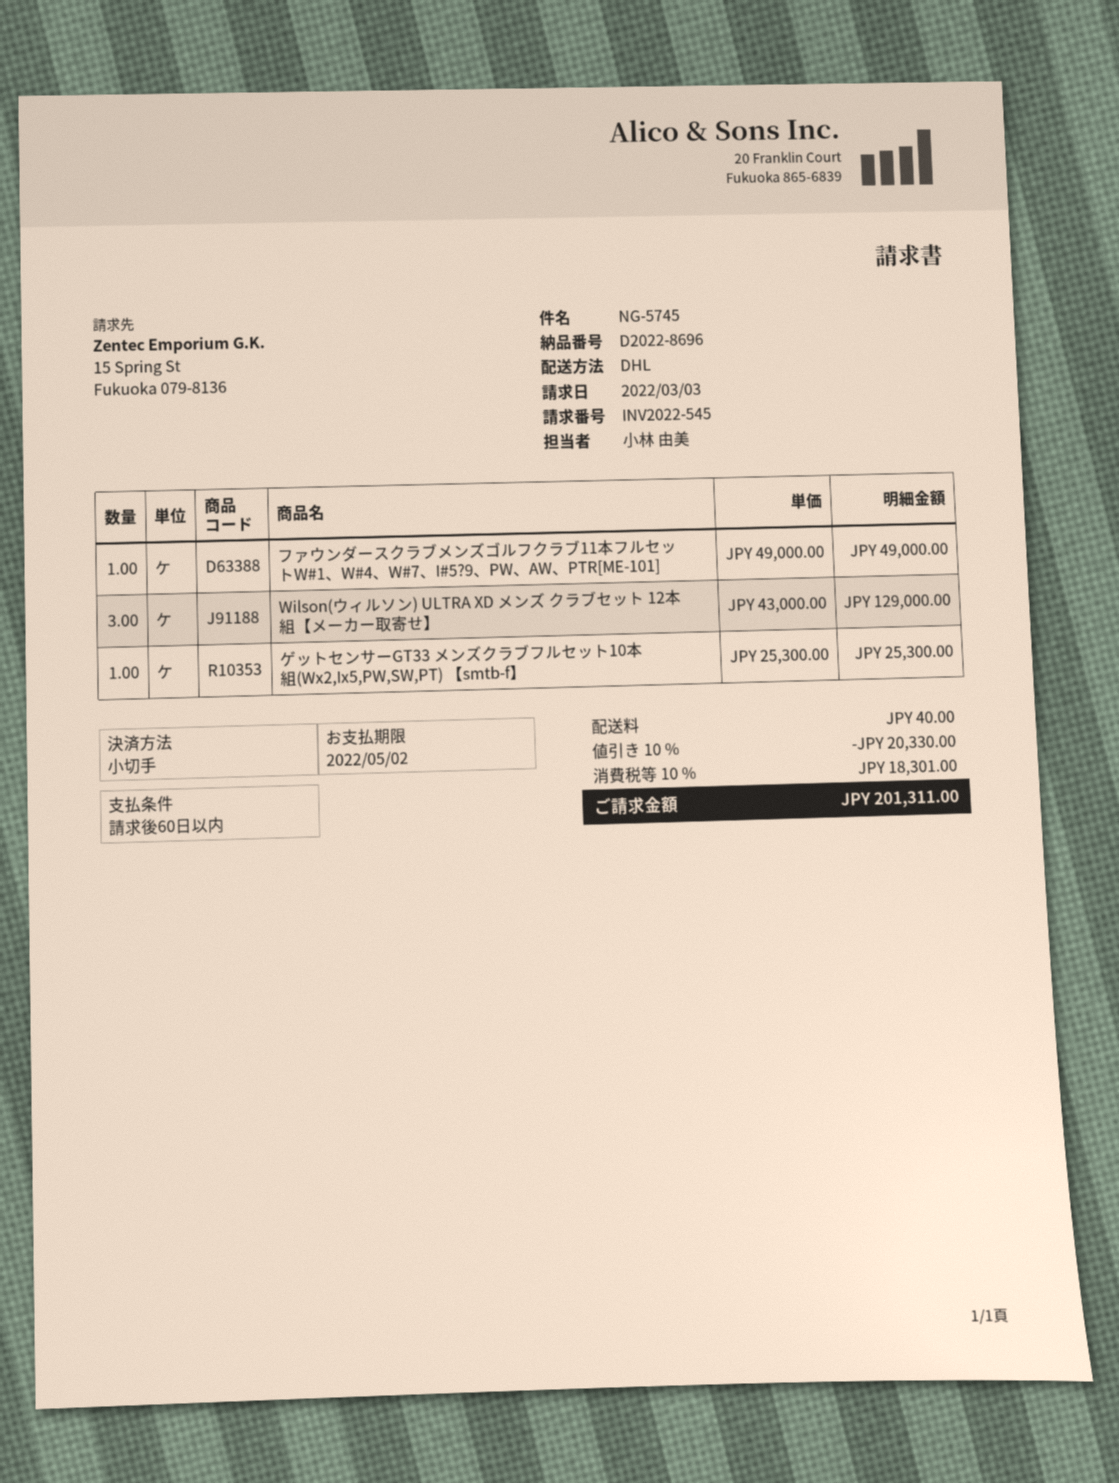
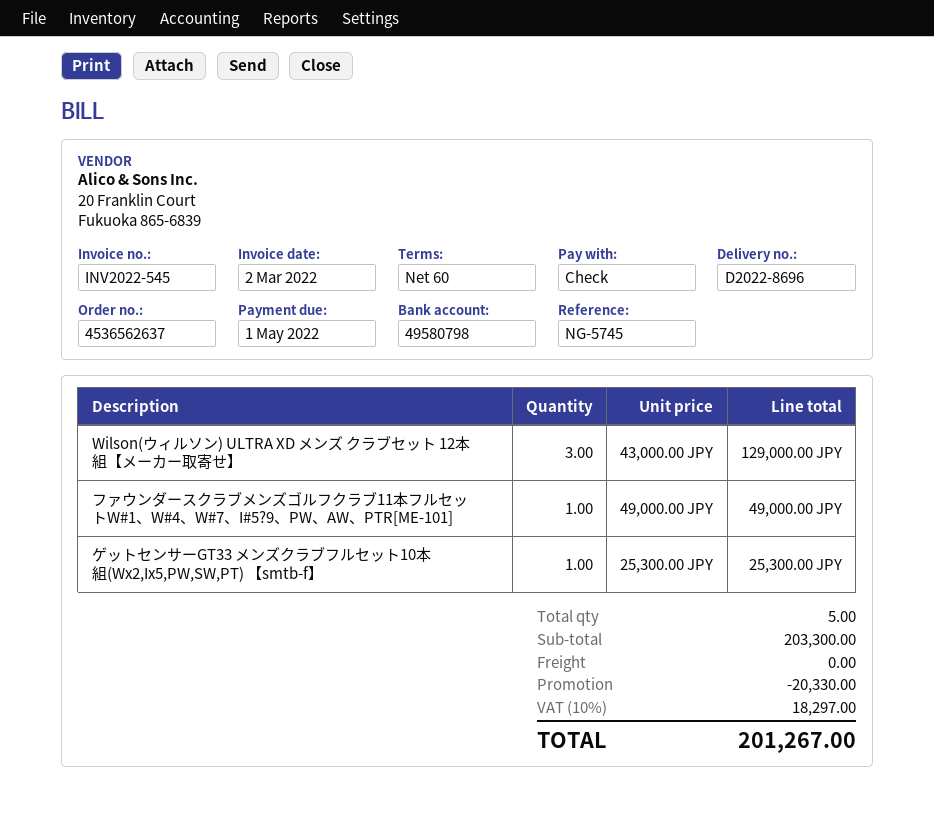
invoice date: 2022-03-03 -> 2022-03-02
due date: 2022-05-02 -> 2022-05-01
shipping: 40.00 -> 0.00
tax: 10% = 18301.00 -> 10% = 18297.00
total: 201311.00 -> 201267.00

